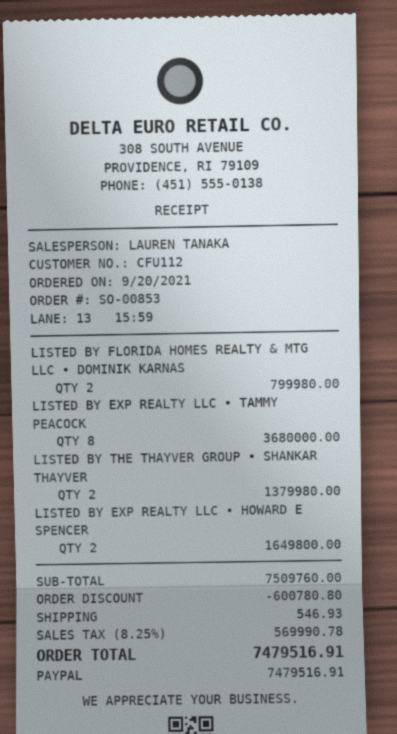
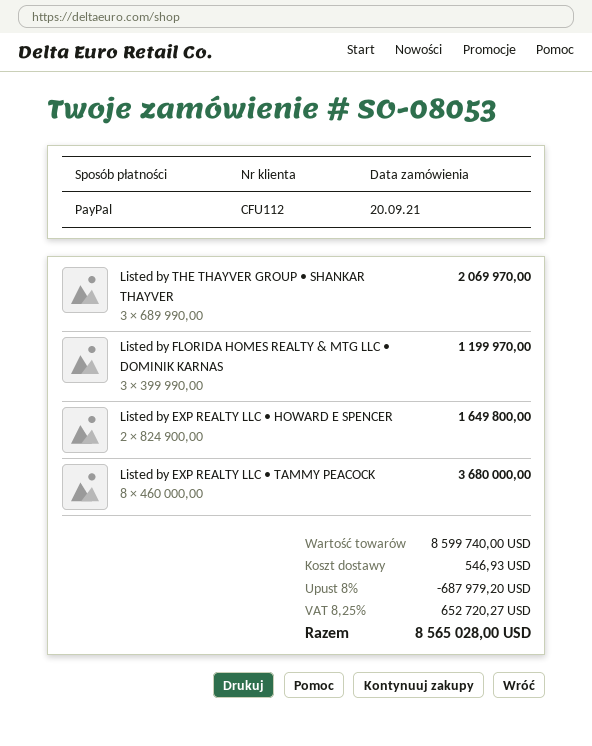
order number: SO-00853 -> SO-08053
LISTED BY FLORIDA HOMES REALTY & MTG LLC • DOMINIK KARNAS: 2 for 799980.00 -> 3 for 1199970.00
LISTED BY THE THAYVER GROUP • SHANKAR THAYVER: 2 for 1379980.00 -> 3 for 2069970.00
subtotal: 7509760.00 -> 8599740.00
discount: 600780.80 -> 687979.20
tax: 8.25% = 569990.78 -> 8.25% = 652720.27
total: 7479516.91 -> 8565028.00

